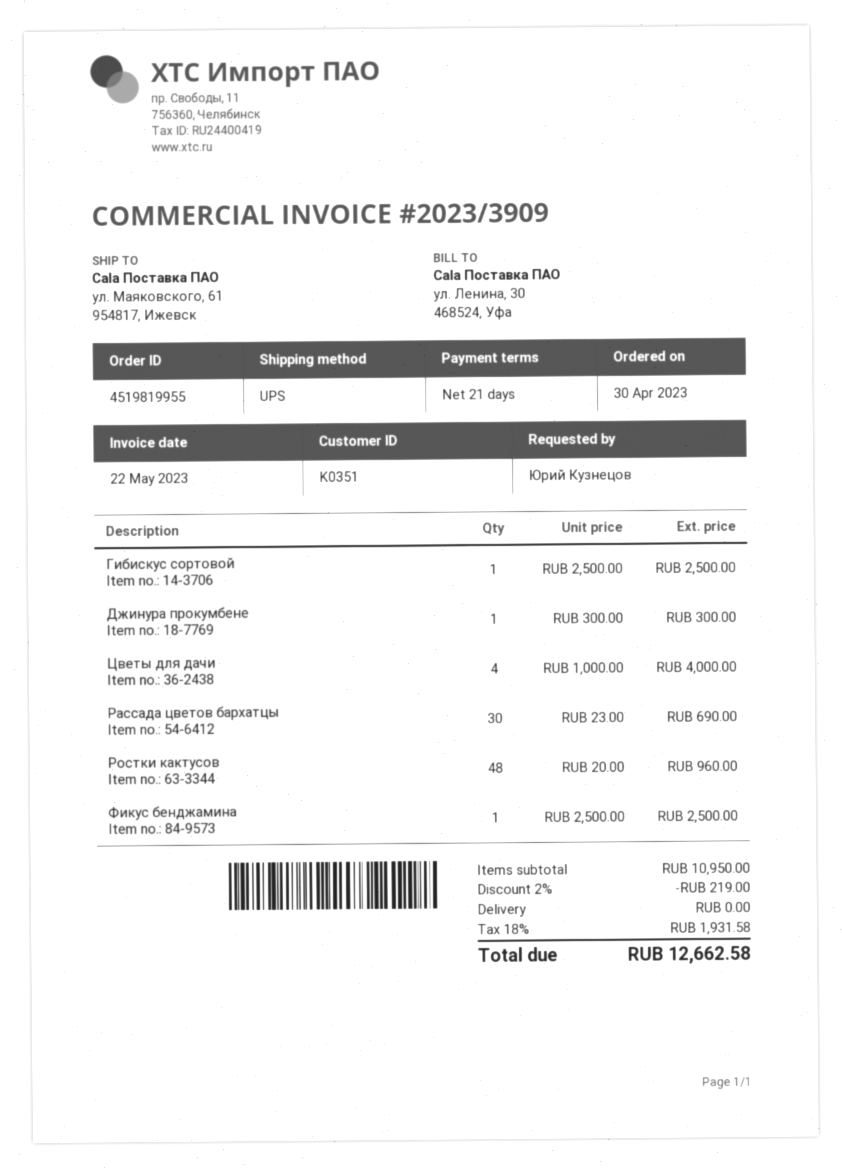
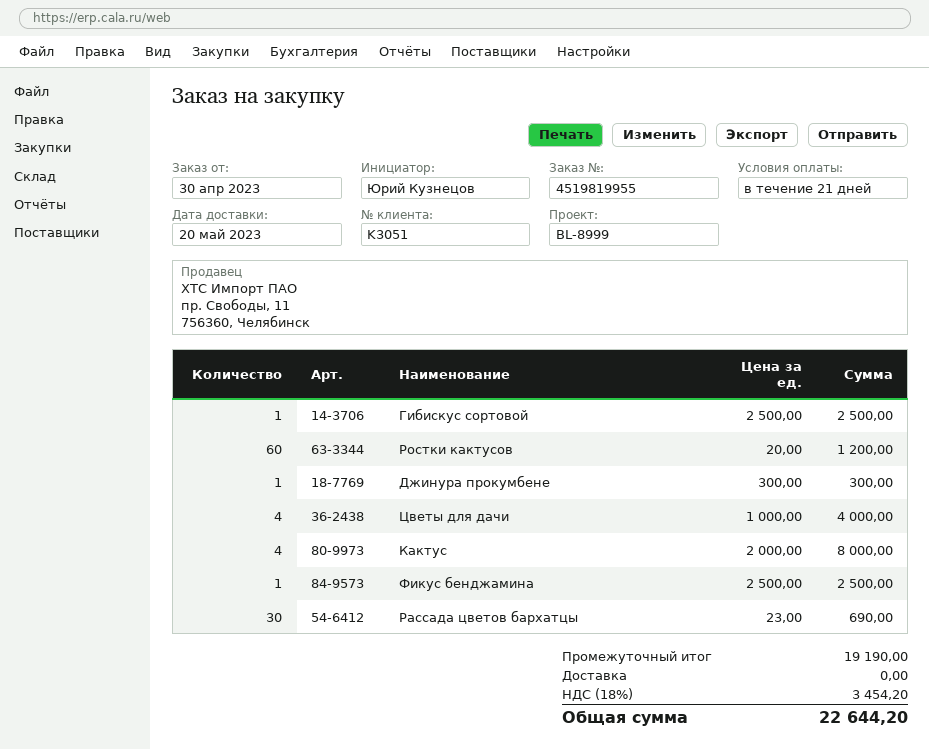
customer number: K0351 -> K3051
Ростки кактусов: 48 x 20.00 = 960.00 -> 60 x 20.00 = 1200.00
Кактус: none -> 4 x 2000.00 = 8000.00
subtotal: 10950.00 -> 19190.00
discount: 2% = 219.00 -> none
tax: 18% = 1931.58 -> 18% = 3454.20
total: 12662.58 -> 22644.20

